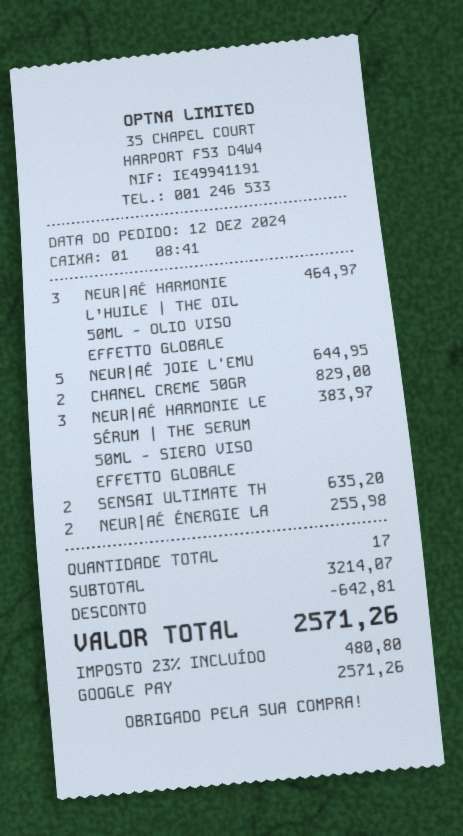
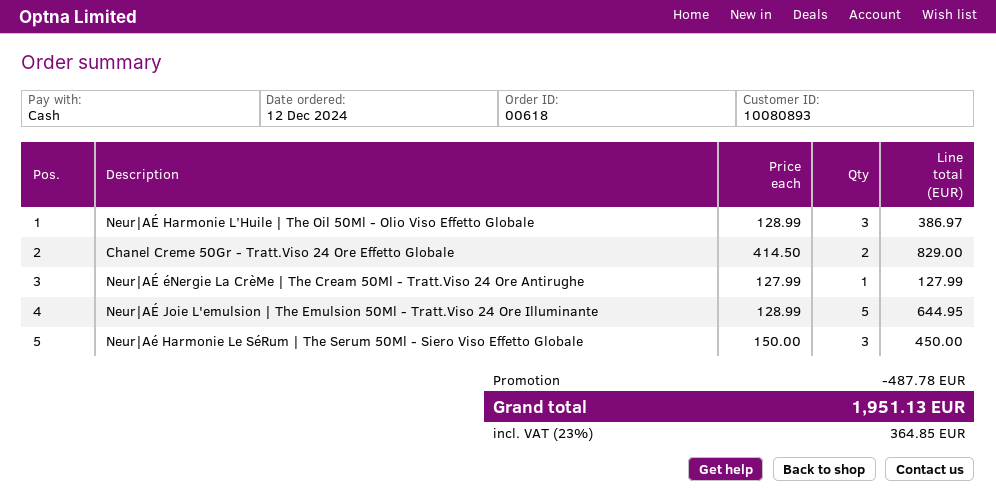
payment method: Google Pay -> cash
NEUR|AÉ HARMONIE L’HUILE | THE OIL 50ML - OLIO VISO EFFETTO GLOBALE: 3 for 464.97 -> 3 for 386.97
NEUR|AÉ HARMONIE LE SÉRUM | THE SERUM 50ML - SIERO VISO EFFETTO GLOBALE: 3 for 383.97 -> 3 for 450.00
SENSAI ULTIMATE TH: 2 for 635.20 -> none
NEUR|AÉ ÉNERGIE LA: 2 for 255.98 -> 1 for 127.99
discount: 642.81 -> 487.78
tax: 23% = 480.80 -> 23% = 364.85
total: 2571.26 -> 1951.13

